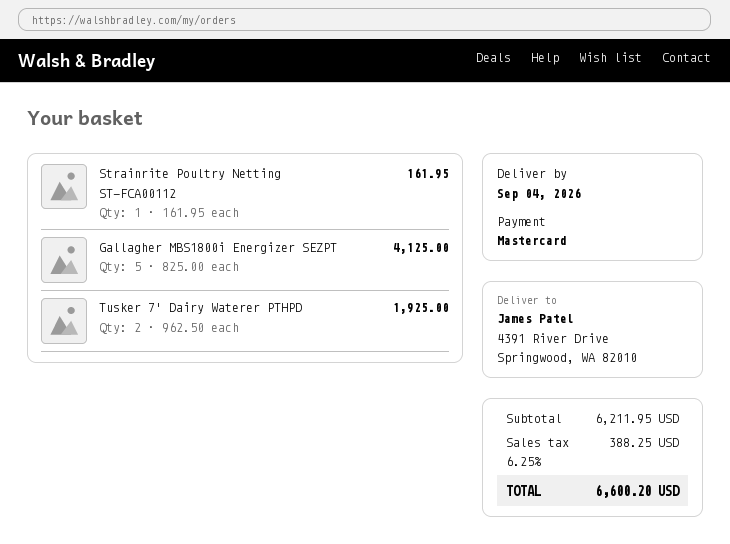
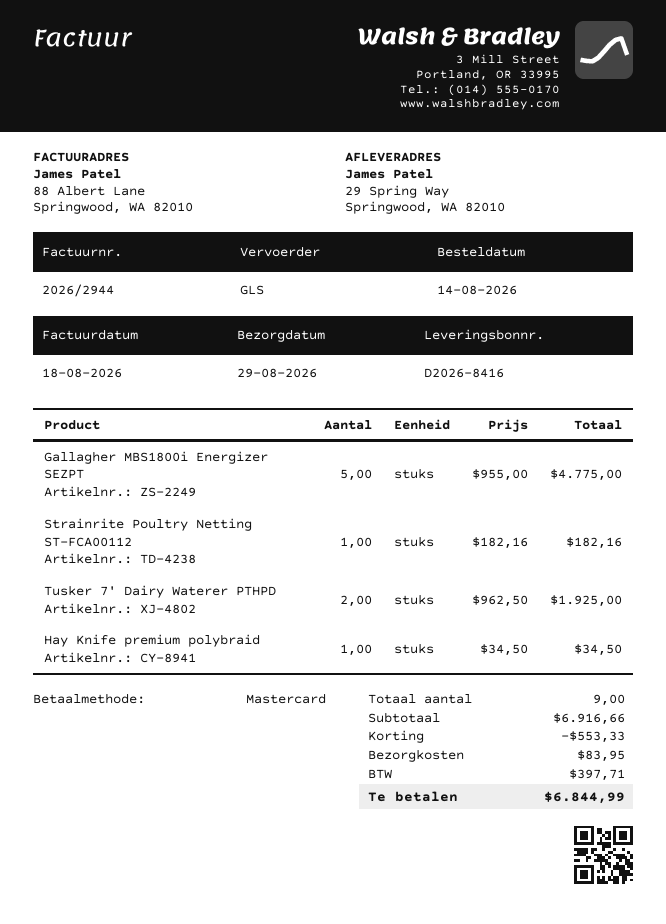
delivery date: 2026-09-04 -> 2026-08-29
ship to: 4391 River Drive, Springwood, WA 82010 -> 29 Spring Way, Springwood, WA 82010
Strainrite Poultry Netting ST-FCA00112: 1 x 161.95 = 161.95 -> 1 x 182.16 = 182.16
Gallagher MBS1800i Energizer SEZPT: 5 x 825.00 = 4125.00 -> 5 x 955.00 = 4775.00
Hay Knife premium polybraid: none -> 1 x 34.50 = 34.50
subtotal: 6211.95 -> 6916.66
discount: none -> 553.33
shipping: none -> 83.95
tax: 388.25 -> 397.71
total: 6600.20 -> 6844.99

